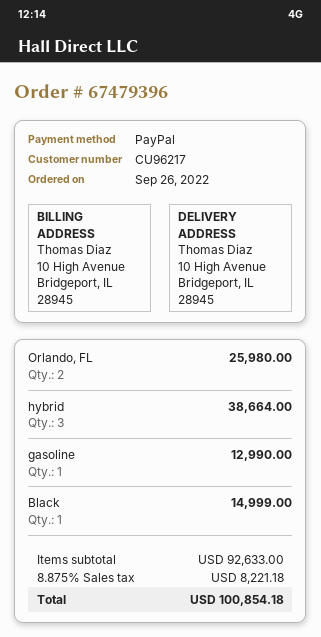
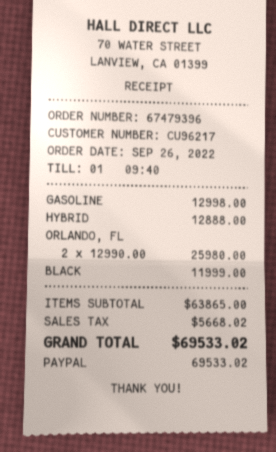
hybrid: 3 for 38664.00 -> 1 for 12888.00
gasoline: 1 for 12990.00 -> 1 for 12998.00
Black: 1 for 14999.00 -> 1 for 11999.00
subtotal: 92633.00 -> 63865.00
tax: 8221.18 -> 5668.02
total: 100854.18 -> 69533.02

